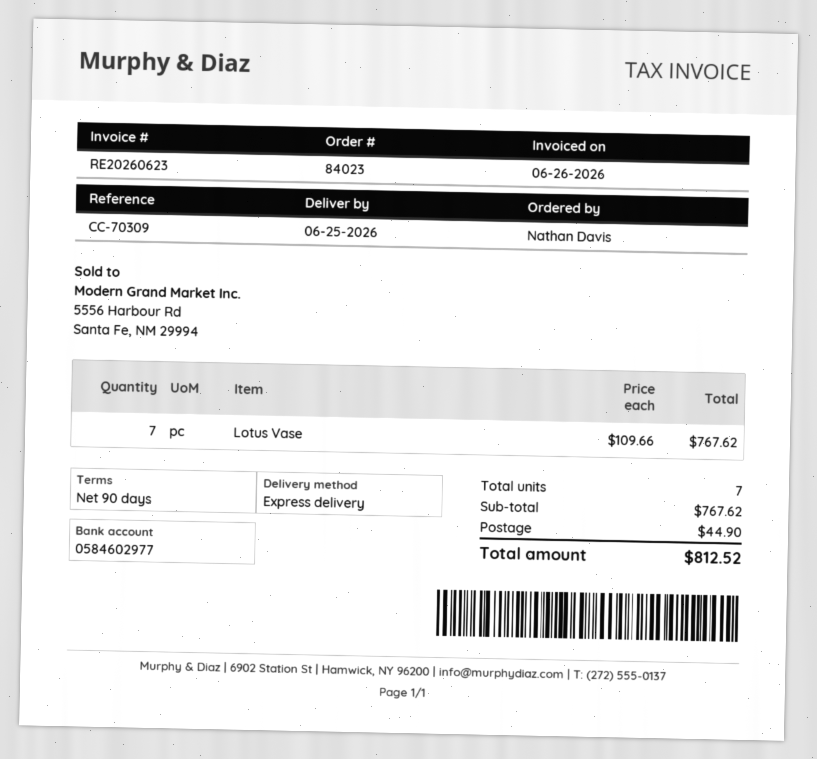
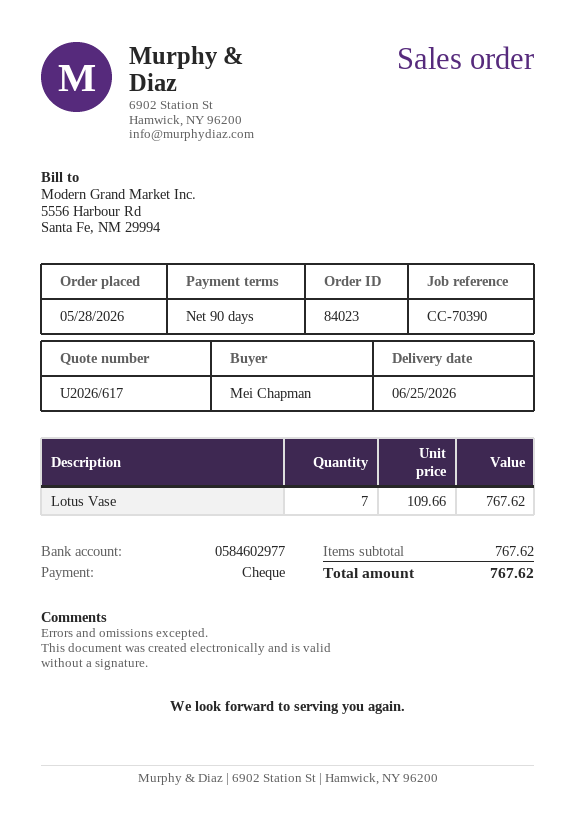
reference: CC-70309 -> CC-70390
ordered by: Nathan Davis -> Mei Chapman
shipping: 44.90 -> none
total: 812.52 -> 767.62

